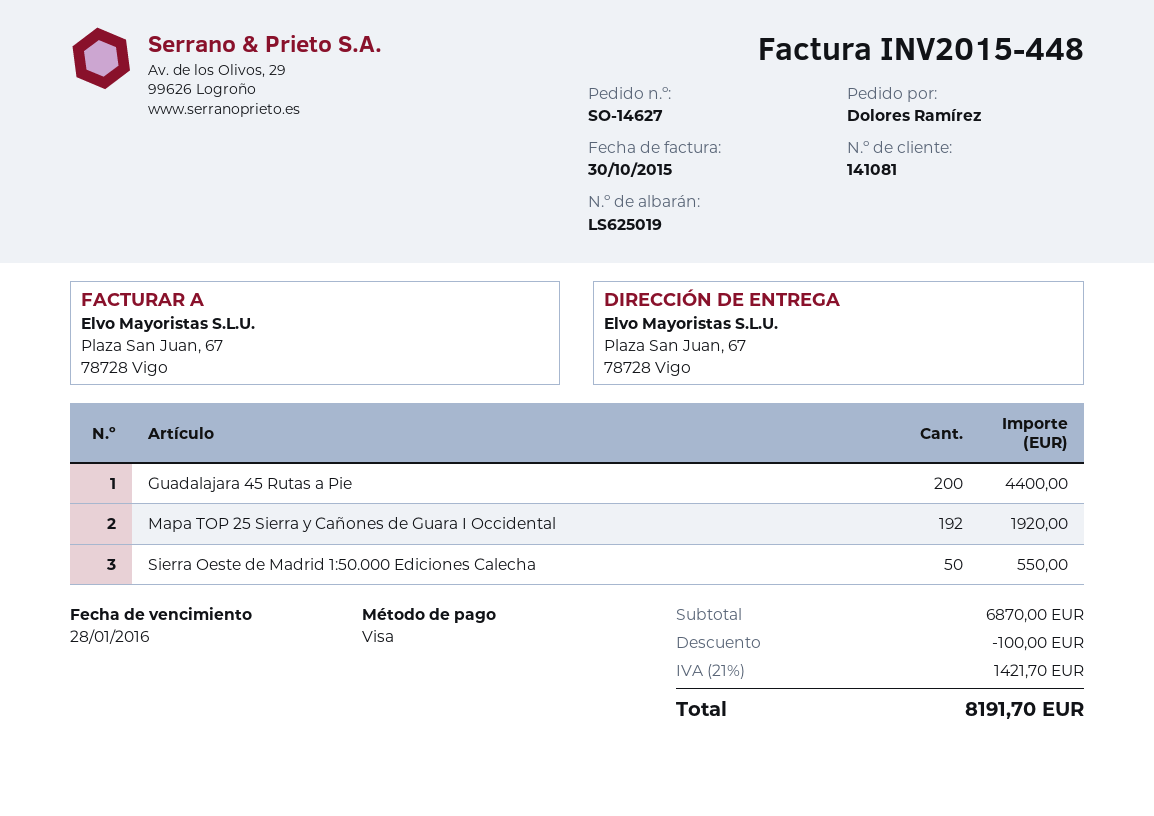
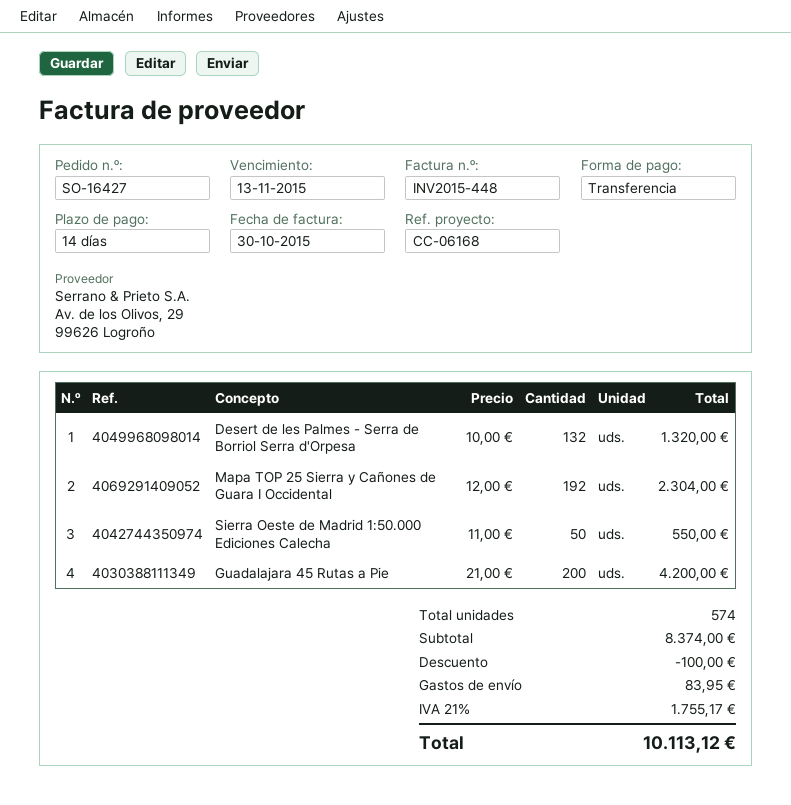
order number: SO-14627 -> SO-16427
due date: 2016-01-28 -> 2015-11-13
payment method: Visa -> bank transfer
Guadalajara 45 Rutas a Pie: 200 for 4400.00 -> 200 for 4200.00
Mapa TOP 25 Sierra y Cañones de Guara I Occidental: 192 for 1920.00 -> 192 for 2304.00
Desert de les Palmes - Serra de Borriol Serra d'Orpesa: none -> 132 for 1320.00
subtotal: 6870.00 -> 8374.00
shipping: none -> 83.95
tax: 21% = 1421.70 -> 21% = 1755.17
total: 8191.70 -> 10113.12

